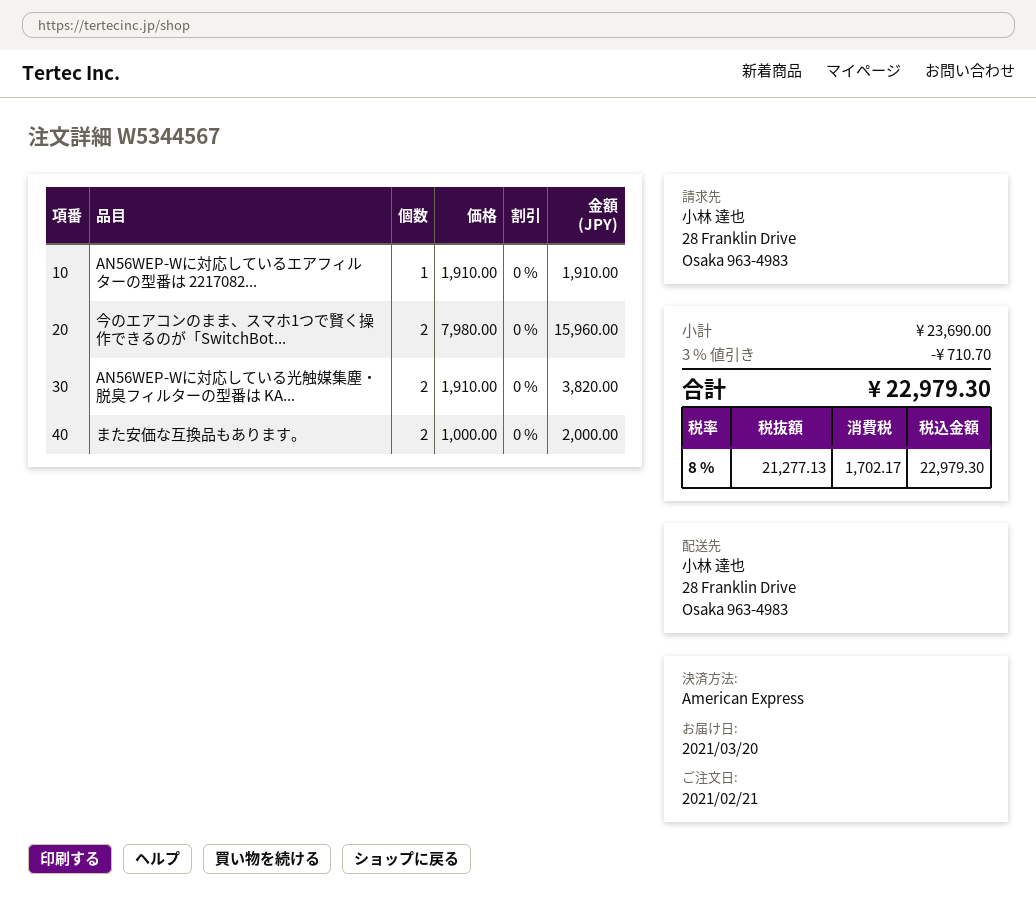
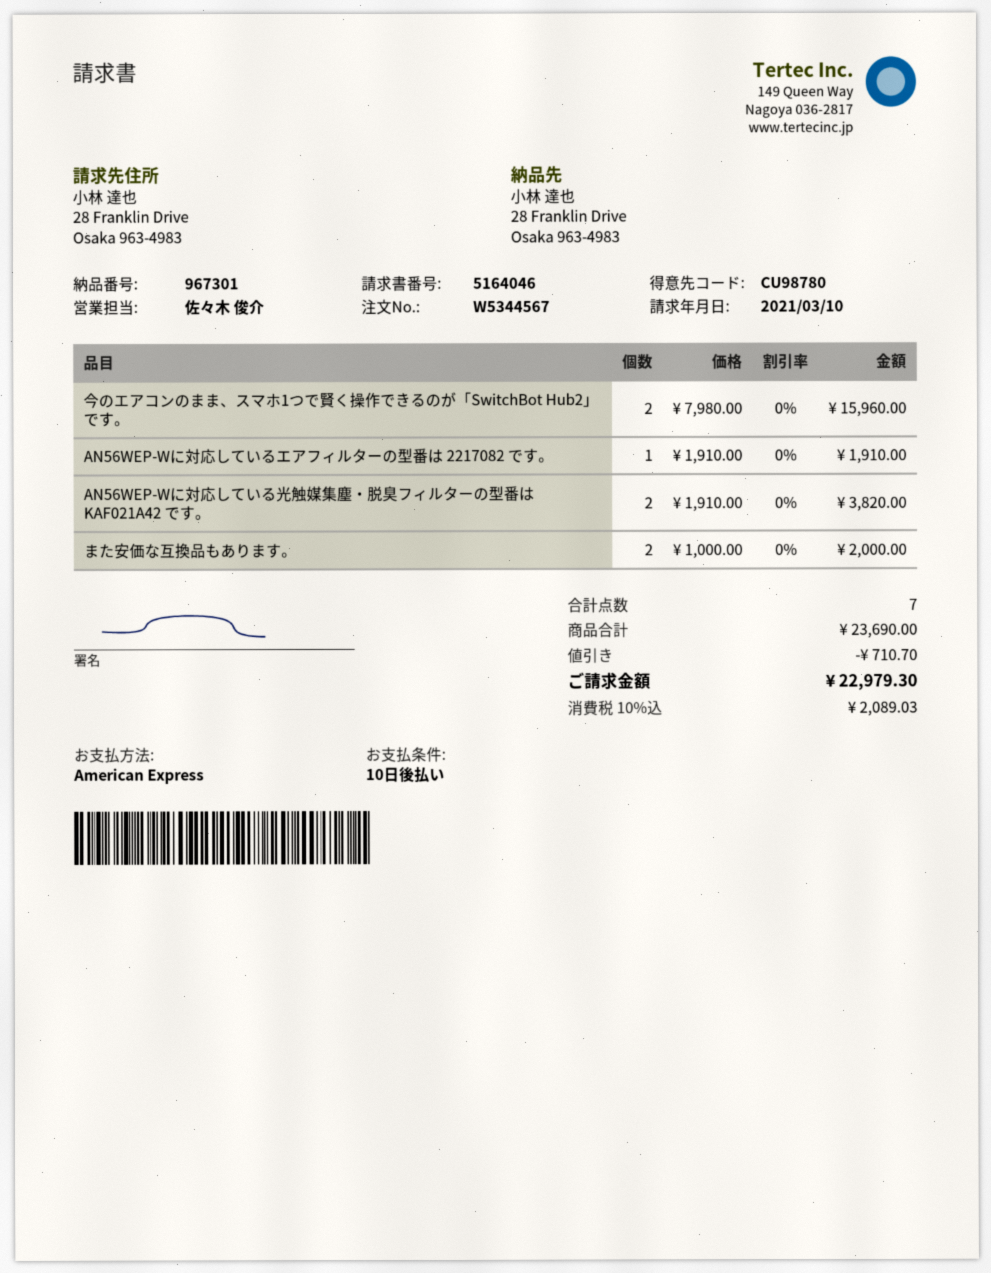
tax: 8% = 1702.17 -> 10% = 2089.03

